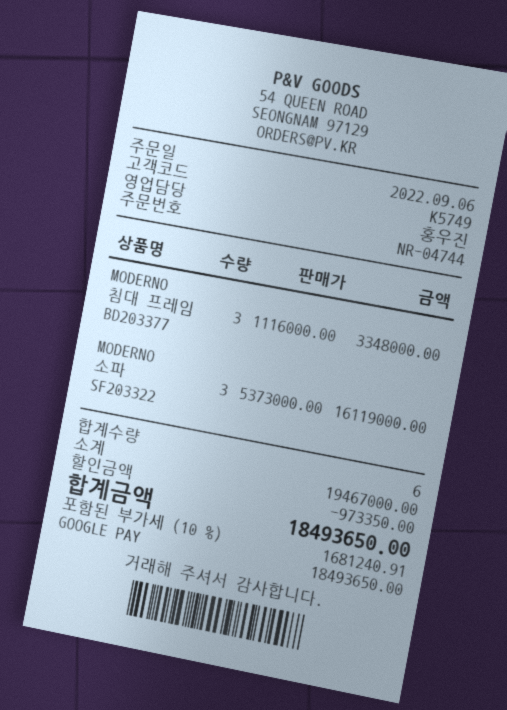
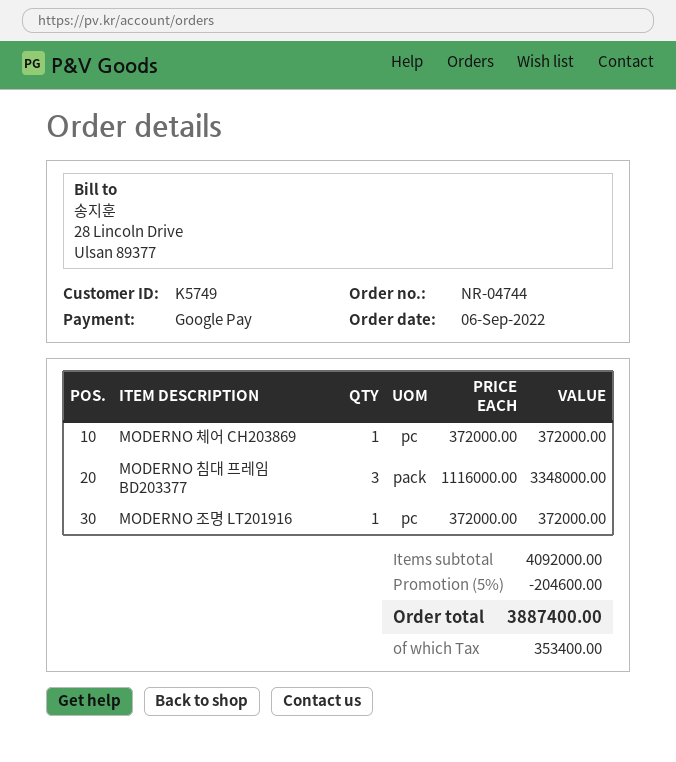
MODERNO 소파 SF203322: 3 x 5373000.00 = 16119000.00 -> none
MODERNO 체어 CH203869: none -> 1 x 372000.00 = 372000.00
MODERNO 조명 LT201916: none -> 1 x 372000.00 = 372000.00
subtotal: 19467000.00 -> 4092000.00
discount: 973350.00 -> 204600.00
tax: 1681240.91 -> 353400.00
total: 18493650.00 -> 3887400.00

